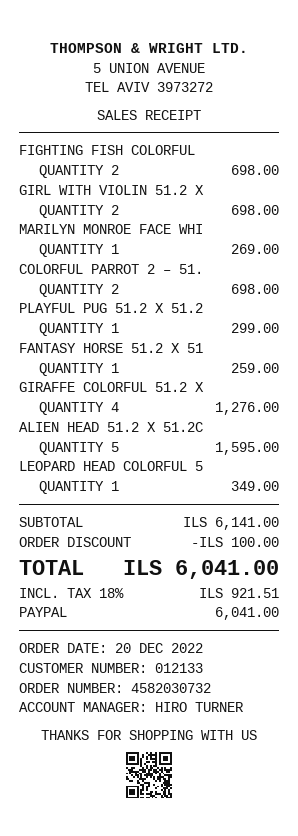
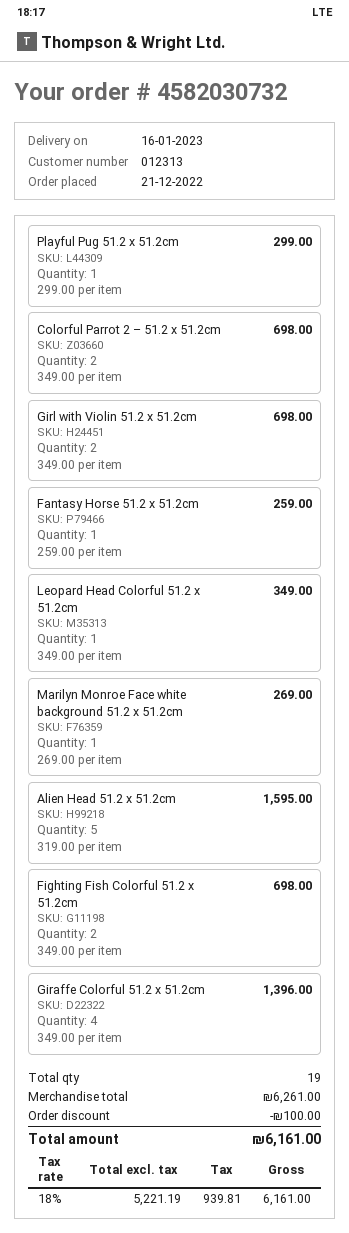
order date: 2022-12-20 -> 2022-12-21
customer number: 012133 -> 012313
GIRAFFE COLORFUL 51.2 X: 4 for 1276.00 -> 4 for 1396.00
subtotal: 6141.00 -> 6261.00
tax: 18% = 921.51 -> 18% = 939.81
total: 6041.00 -> 6161.00

